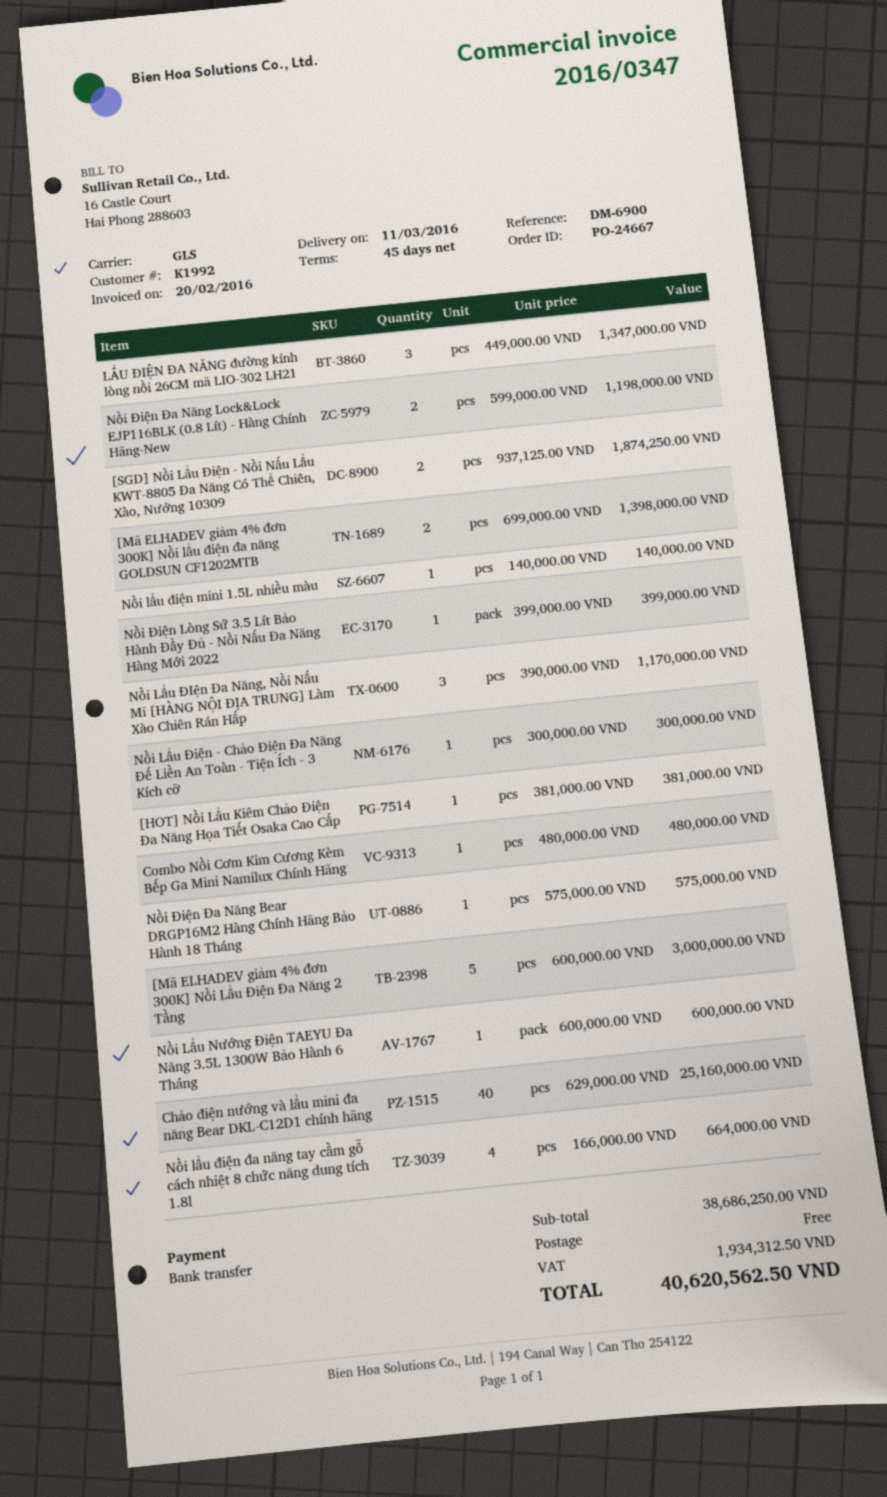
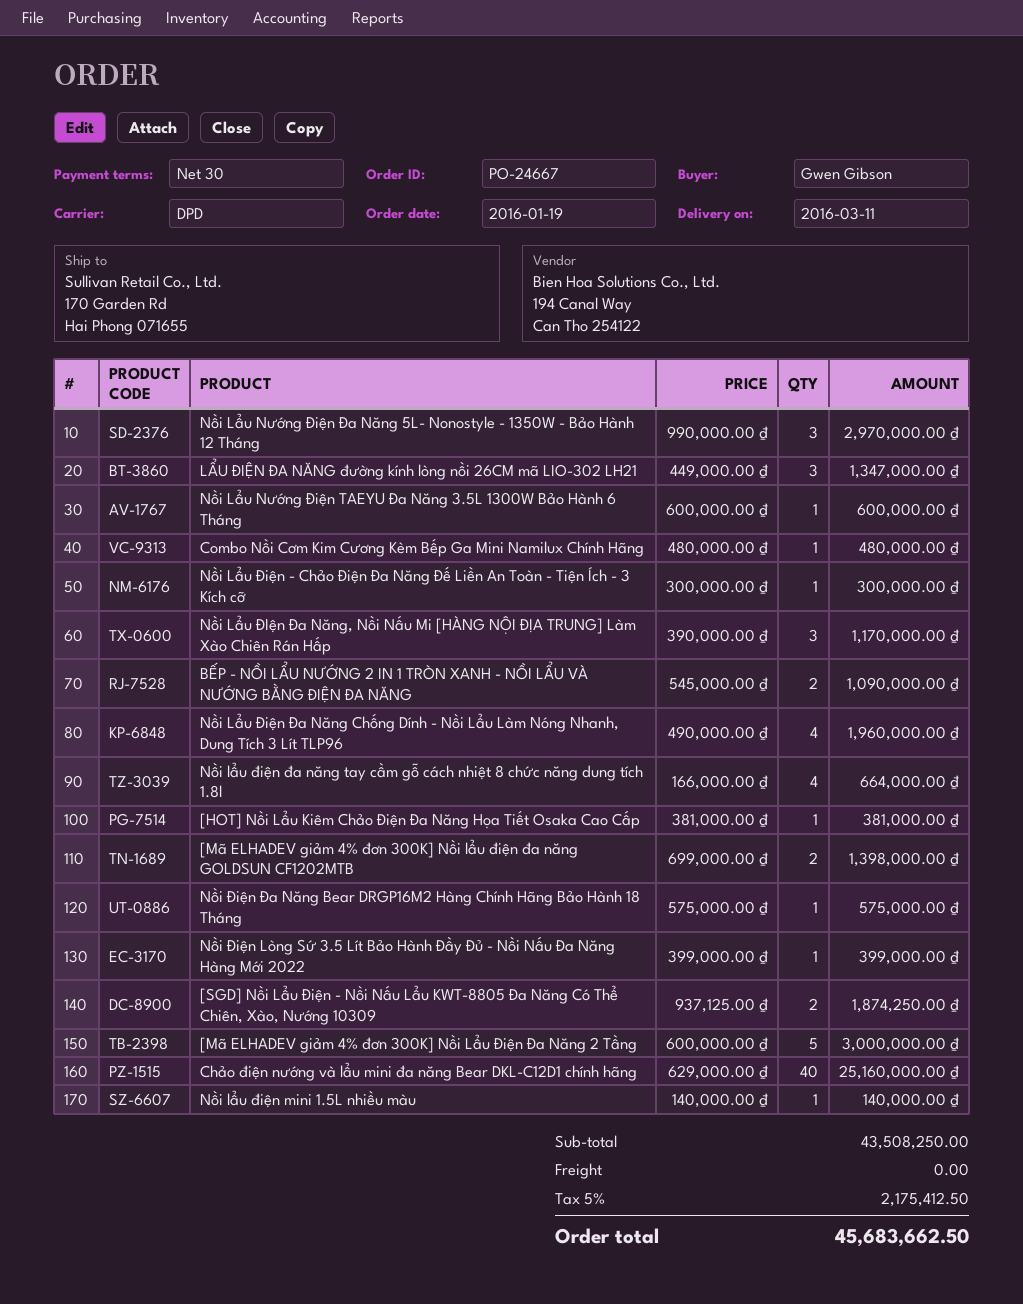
payment terms: 45 days -> 30 days
shipping method: GLS -> DPD
Nồi Điện Đa Năng Lock&Lock EJP116BLK (0.8 Lít) - Hàng Chính Hãng-New: 2 x 599000.00 = 1198000.00 -> none
Nồi Lẩu Nướng Điện Đa Năng 5L- Nonostyle - 1350W - Bảo Hành 12 Tháng: none -> 3 x 990000.00 = 2970000.00
BẾP - NỒI LẨU NƯỚNG 2 IN 1 TRÒN XANH - NỒI LẨU VÀ NƯỚNG BẰNG ĐIỆN ĐA NĂNG: none -> 2 x 545000.00 = 1090000.00
Nồi Lẩu Điện Đa Năng Chống Dính - Nồi Lẩu Làm Nóng Nhanh, Dung Tích 3 Lít TLP96: none -> 4 x 490000.00 = 1960000.00
subtotal: 38686250.00 -> 43508250.00
tax: 1934312.50 -> 2175412.50
total: 40620562.50 -> 45683662.50

